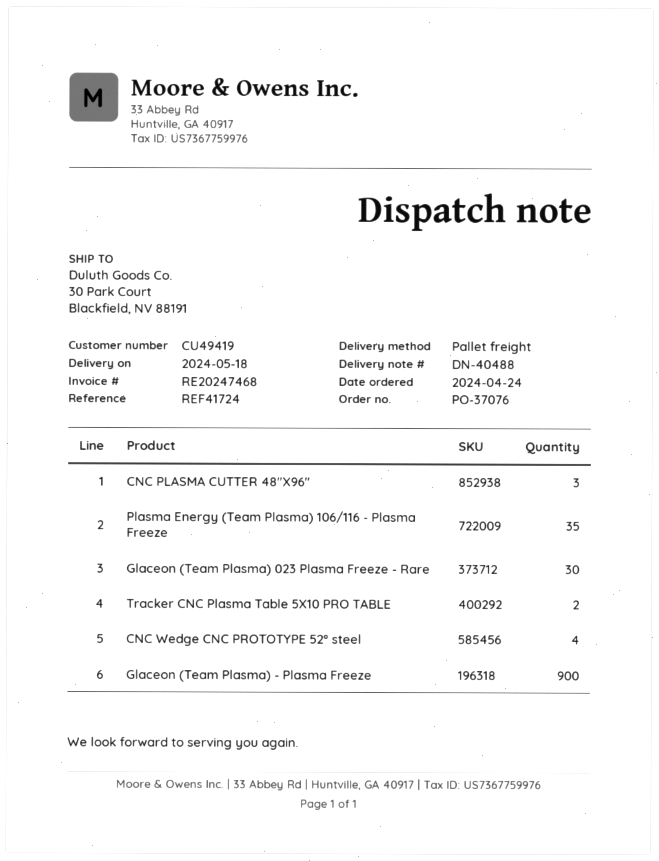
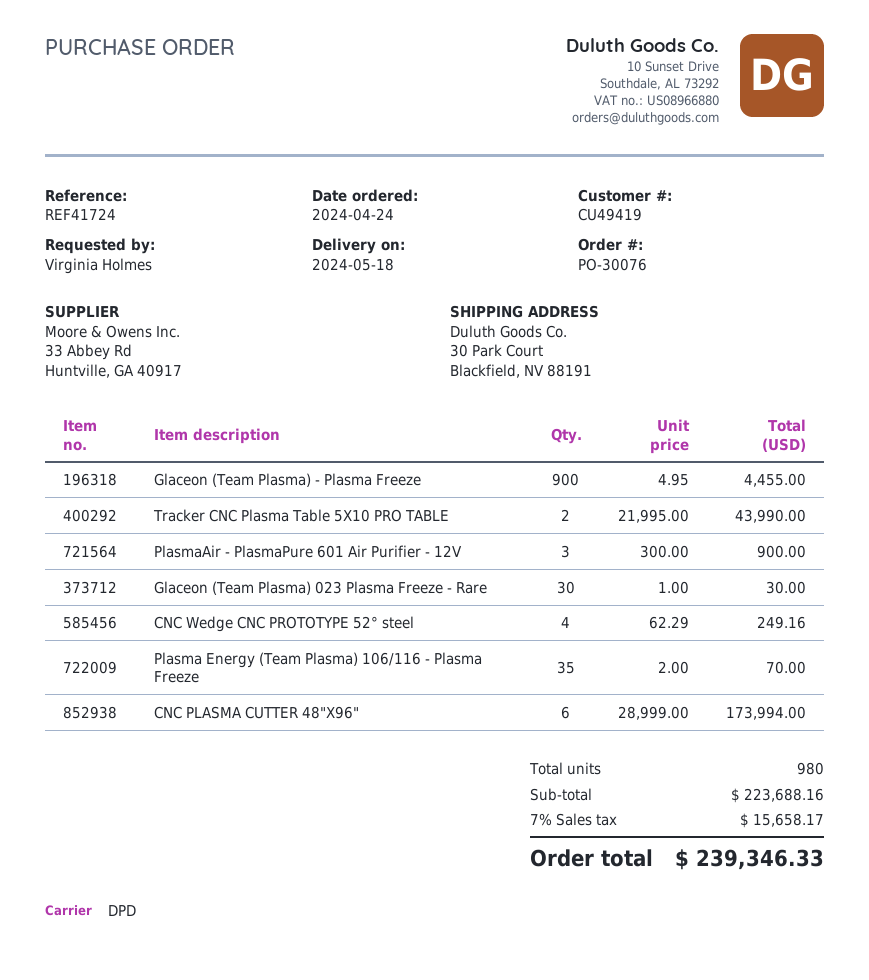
order number: PO-37076 -> PO-30076
shipping method: pallet freight -> DPD
CNC PLASMA CUTTER 48"X96": 3 -> 6
PlasmaAir - PlasmaPure 601 Air Purifier - 12V: none -> 3

